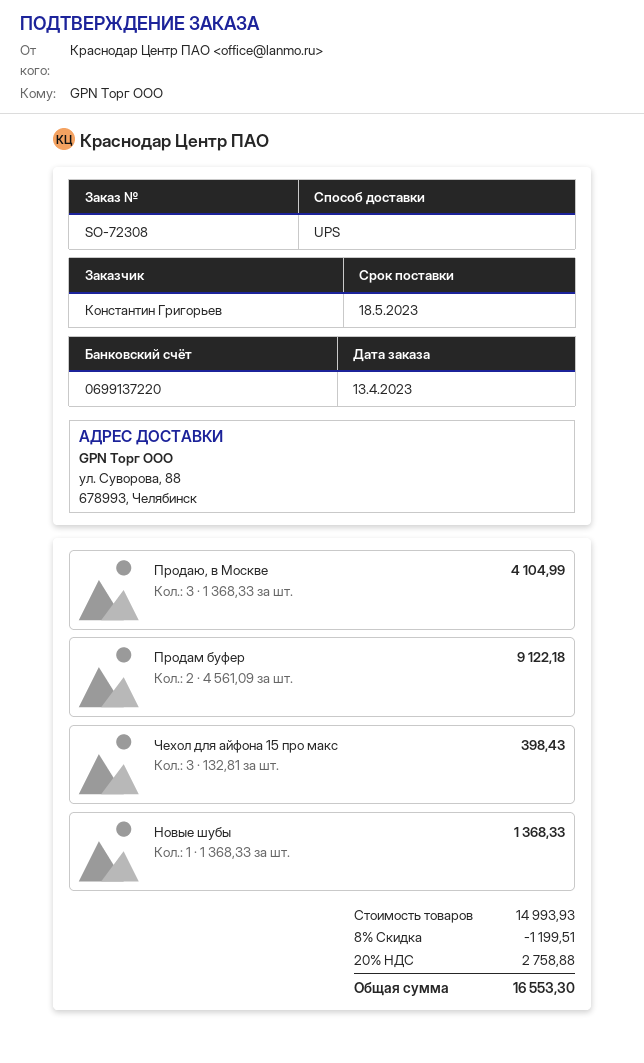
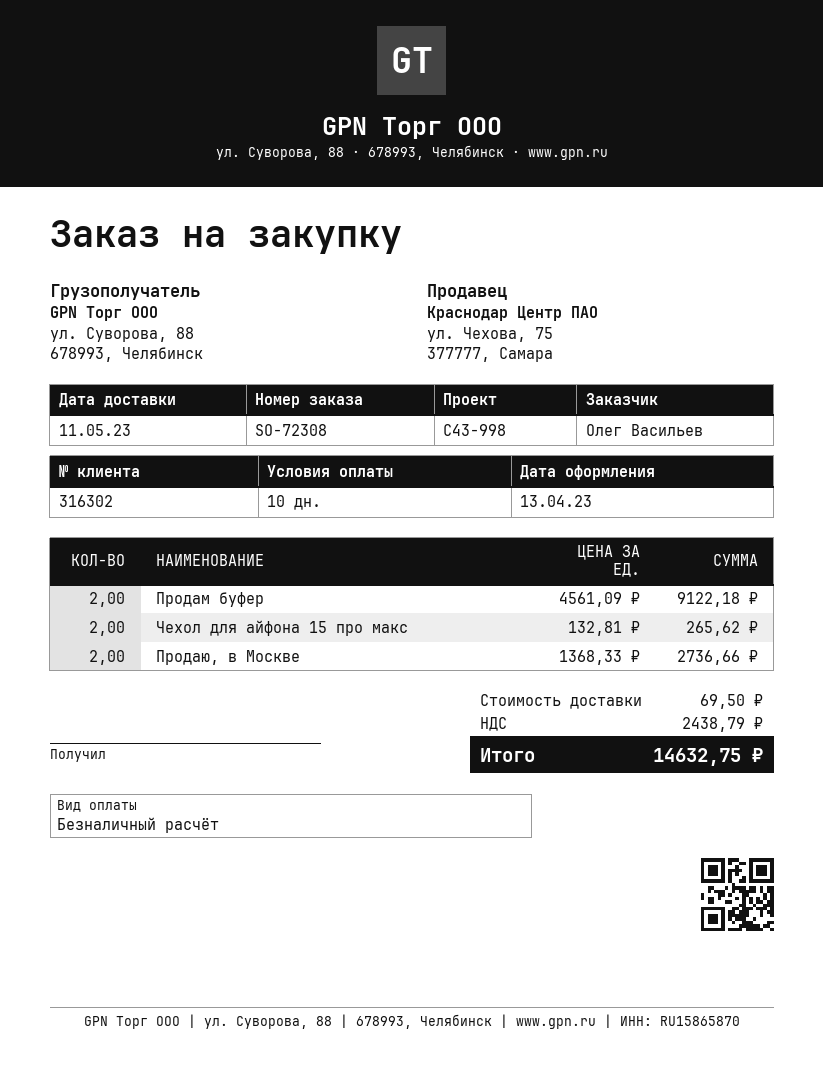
delivery date: 2023-05-18 -> 2023-05-11
ordered by: Константин Григорьев -> Олег Васильев
Продаю, в Москве: 3 x 1368.33 = 4104.99 -> 2 x 1368.33 = 2736.66
Чехол для айфона 15 про макс: 3 x 132.81 = 398.43 -> 2 x 132.81 = 265.62
Новые шубы: 1 x 1368.33 = 1368.33 -> none
discount: 8% = 1199.51 -> none
shipping: none -> 69.50
tax: 2758.88 -> 2438.79
total: 16553.30 -> 14632.75

